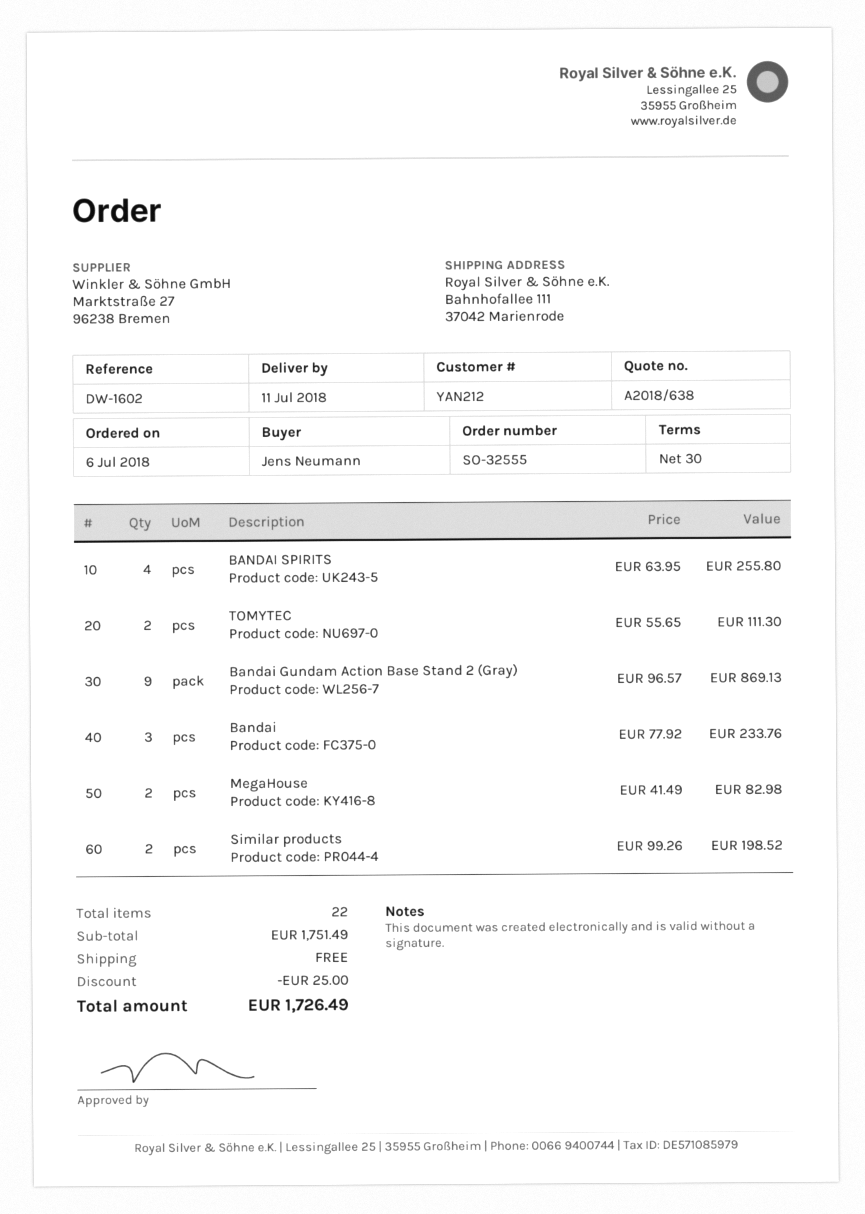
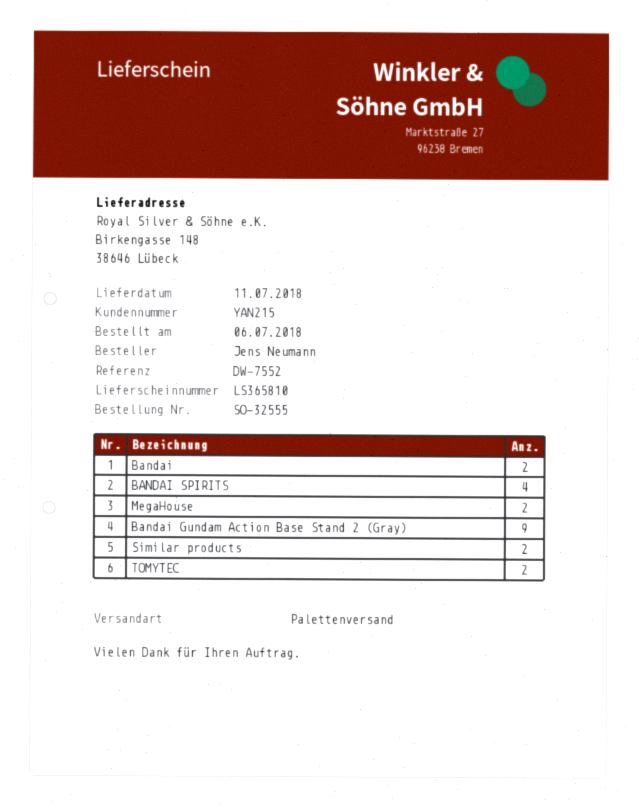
customer number: YAN212 -> YAN215
reference: DW-1602 -> DW-7552
ship to: Bahnhofallee 111, 37042 Marienrode -> Birkengasse 148, 38646 Lübeck
Bandai: 3 -> 2

